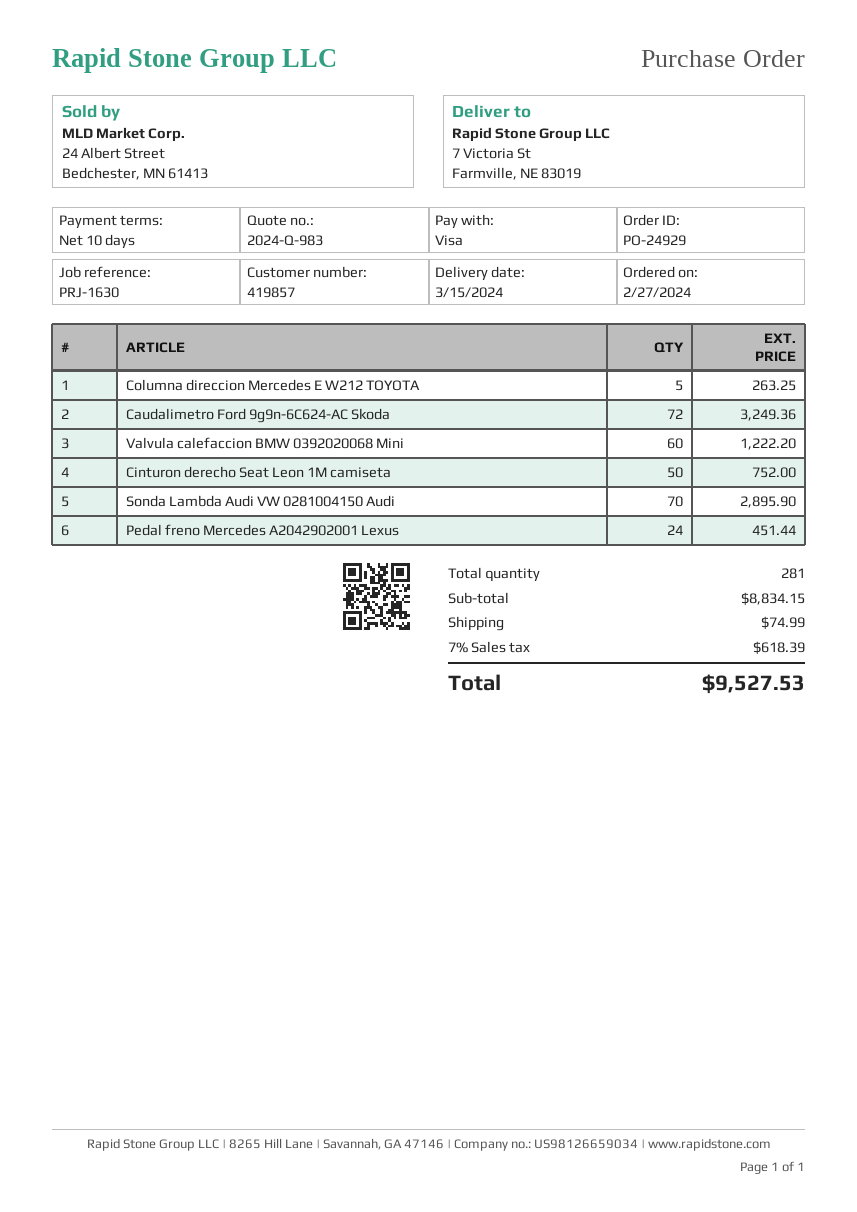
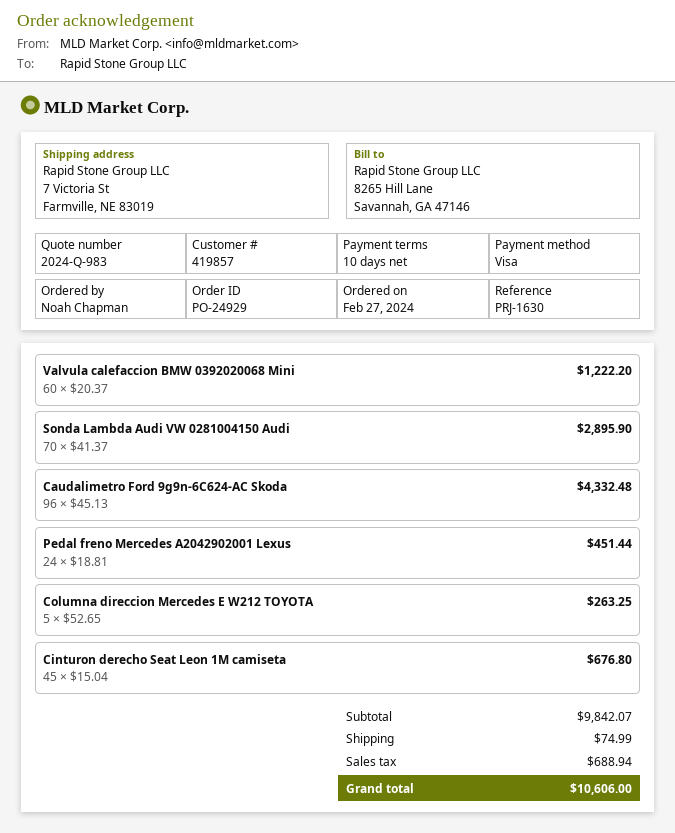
Caudalimetro Ford 9g9n-6C624-AC Skoda: 72 for 3249.36 -> 96 for 4332.48
Cinturon derecho Seat Leon 1M camiseta: 50 for 752.00 -> 45 for 676.80
subtotal: 8834.15 -> 9842.07
tax: 618.39 -> 688.94
total: 9527.53 -> 10606.00

